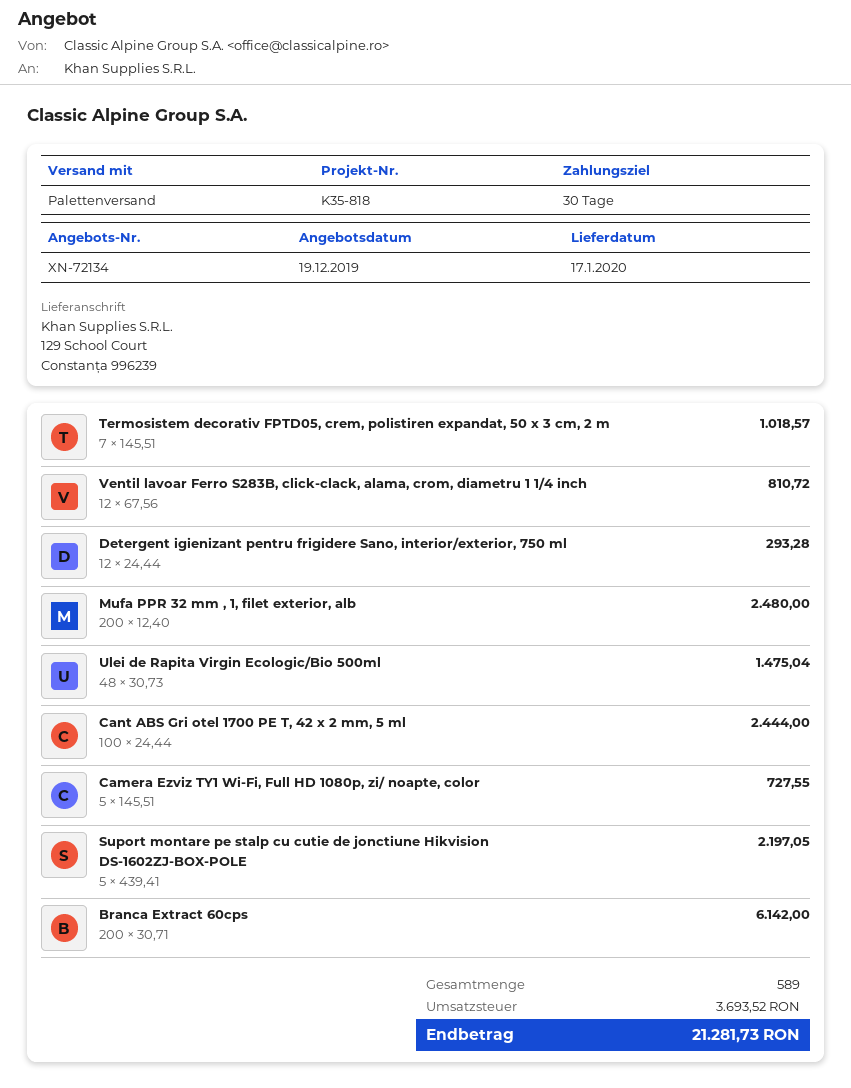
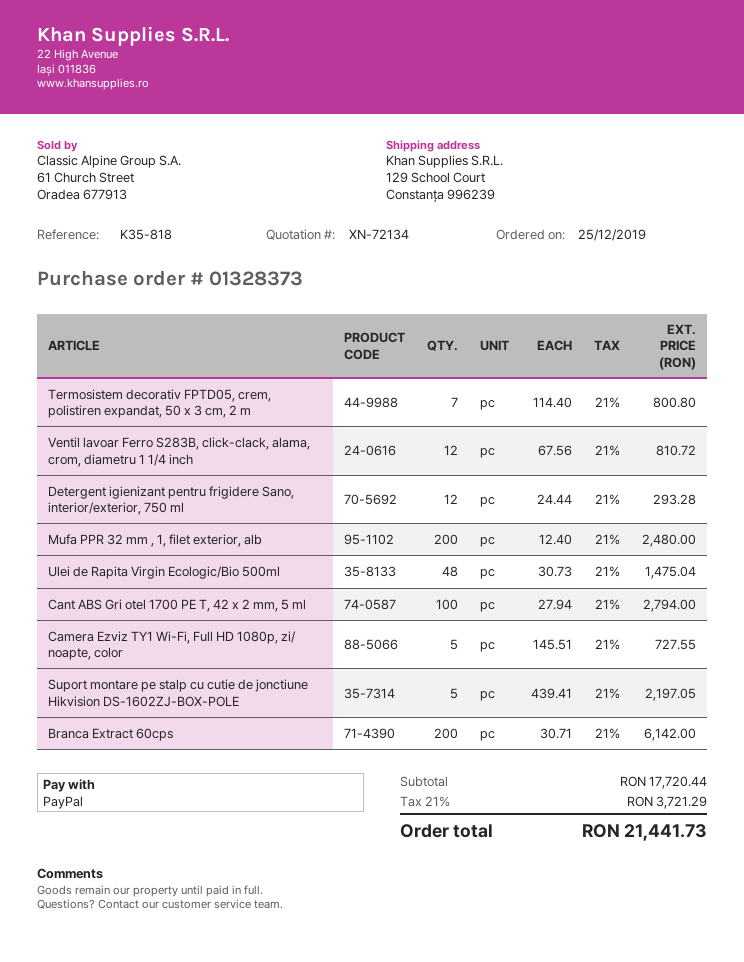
Termosistem decorativ FPTD05, crem, polistiren expandat, 50 x 3 cm, 2 m: 7 x 145.51 = 1018.57 -> 7 x 114.40 = 800.80
Cant ABS Gri otel 1700 PE T, 42 x 2 mm, 5 ml: 100 x 24.44 = 2444.00 -> 100 x 27.94 = 2794.00
tax: 3693.52 -> 3721.29
total: 21281.73 -> 21441.73

